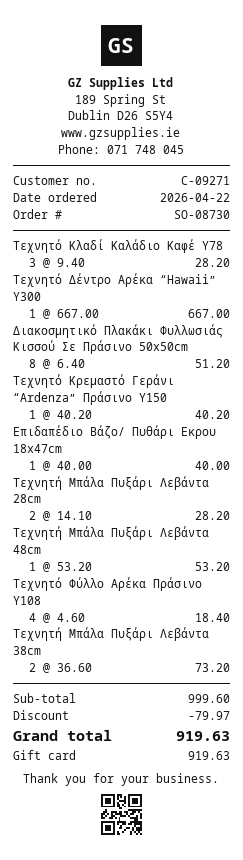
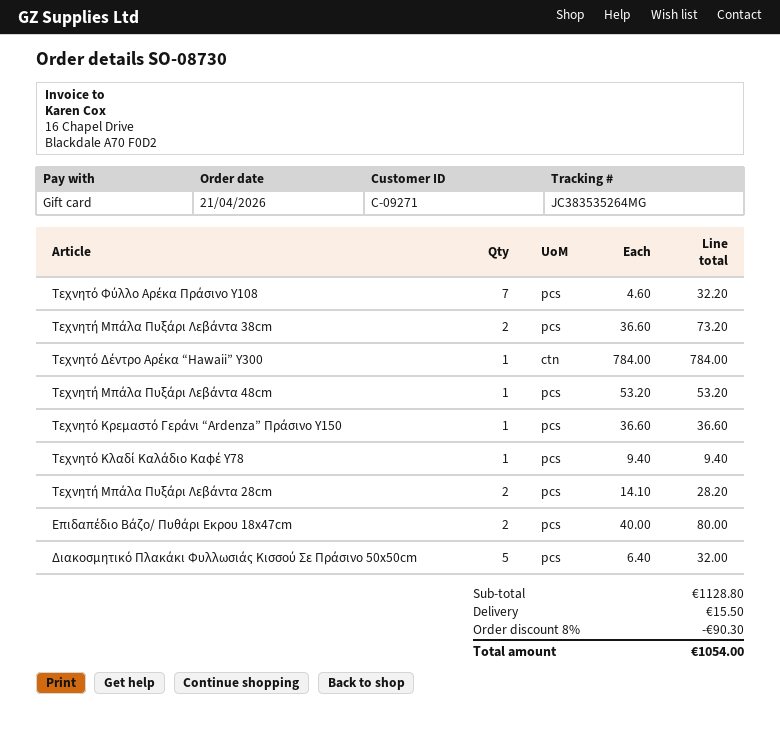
order date: 2026-04-22 -> 2026-04-21
Τεχνητό Κλαδί Καλάδιο Καφέ Υ78: 3 x 9.40 = 28.20 -> 1 x 9.40 = 9.40
Τεχνητό Δέντρο Αρέκα “Hawaii” Υ300: 1 x 667.00 = 667.00 -> 1 x 784.00 = 784.00
Διακοσμητικό Πλακάκι Φυλλωσιάς Κισσού Σε Πράσινο 50x50cm: 8 x 6.40 = 51.20 -> 5 x 6.40 = 32.00
Τεχνητό Κρεμαστό Γεράνι “Ardenza” Πράσινο Υ150: 1 x 40.20 = 40.20 -> 1 x 36.60 = 36.60
Επιδαπέδιο Βάζο/ Πυθάρι Εκρου 18x47cm: 1 x 40.00 = 40.00 -> 2 x 40.00 = 80.00
Τεχνητό Φύλλο Αρέκα Πράσινο Υ108: 4 x 4.60 = 18.40 -> 7 x 4.60 = 32.20
subtotal: 999.60 -> 1128.80
discount: 79.97 -> 90.30
shipping: none -> 15.50
total: 919.63 -> 1054.00

